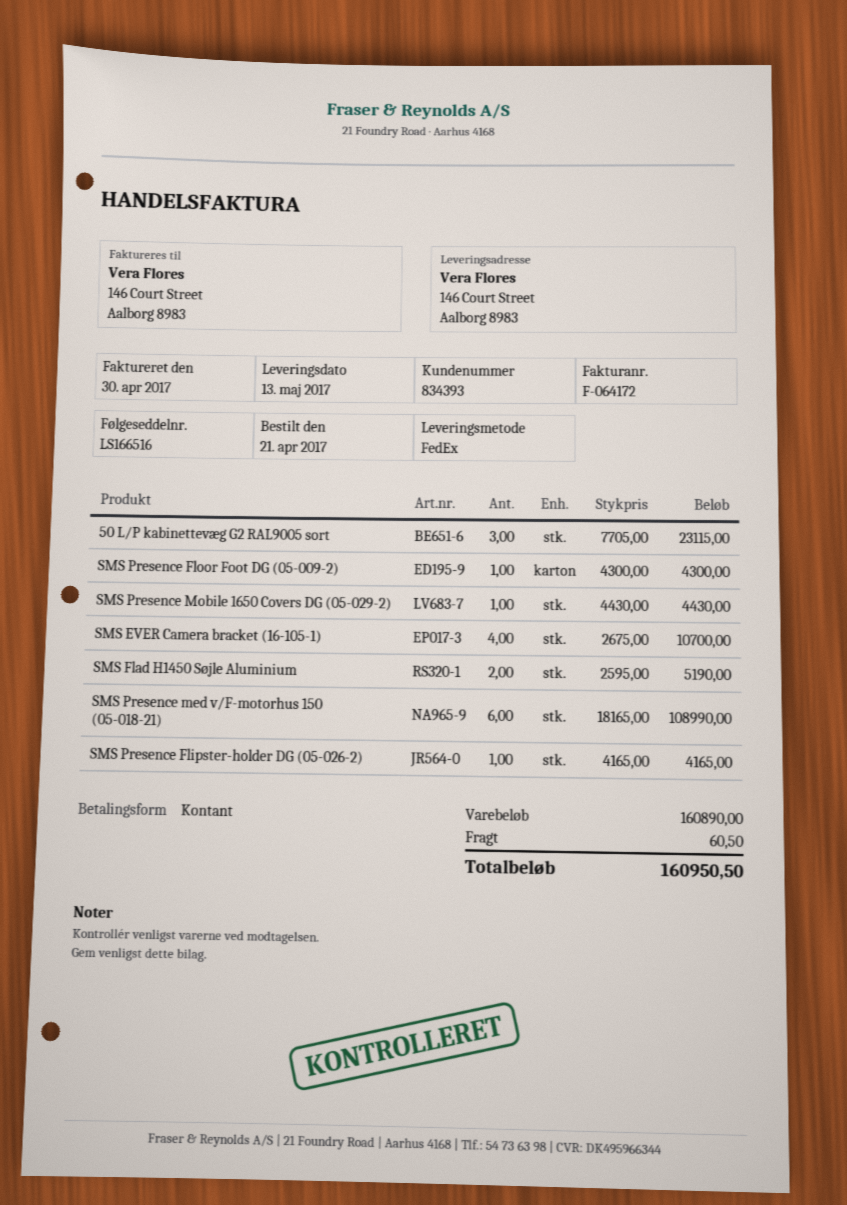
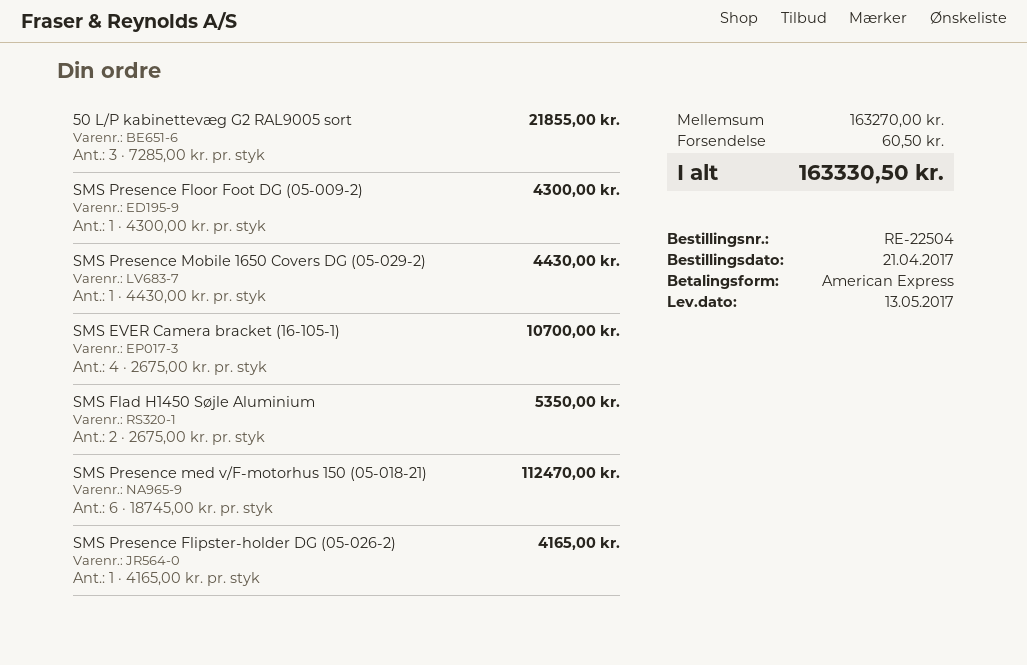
payment method: cash -> American Express
50 L/P kabinettevæg G2 RAL9005 sort: 3 x 7705.00 = 23115.00 -> 3 x 7285.00 = 21855.00
SMS Flad H1450 Søjle Aluminium: 2 x 2595.00 = 5190.00 -> 2 x 2675.00 = 5350.00
SMS Presence med v/F-motorhus 150 (05-018-21): 6 x 18165.00 = 108990.00 -> 6 x 18745.00 = 112470.00
subtotal: 160890.00 -> 163270.00
total: 160950.50 -> 163330.50

